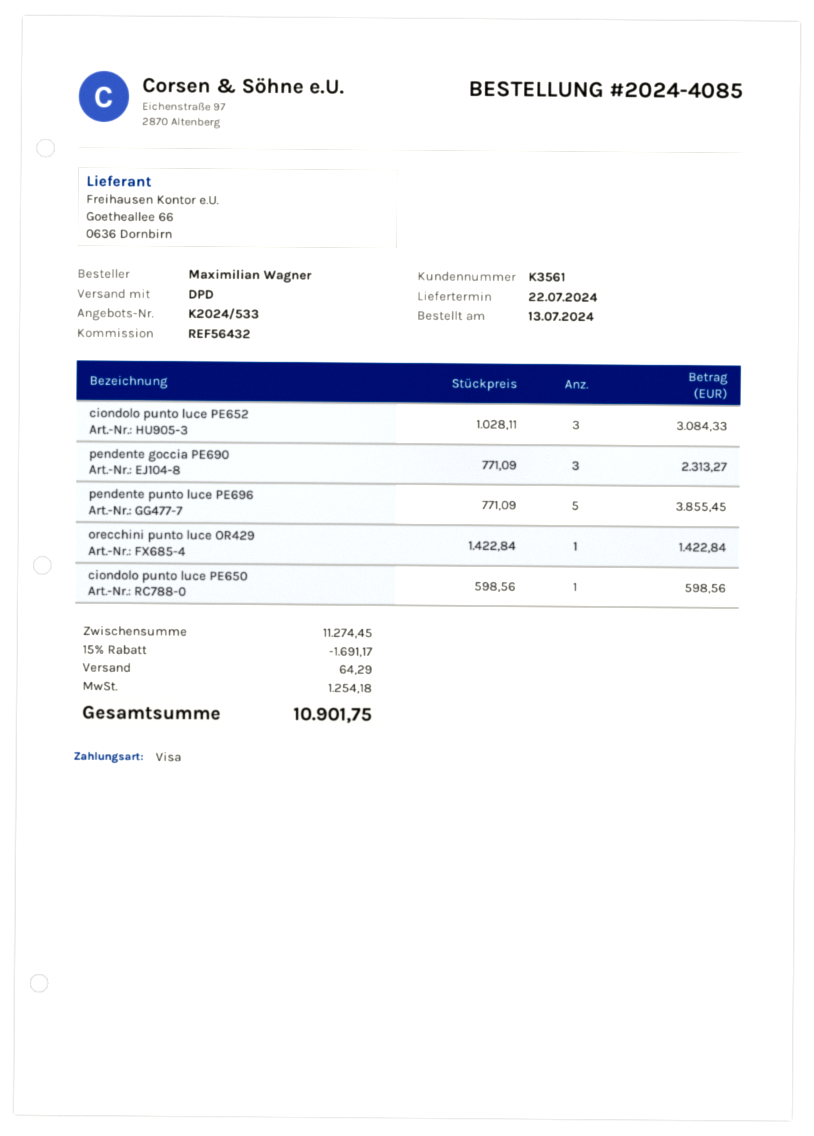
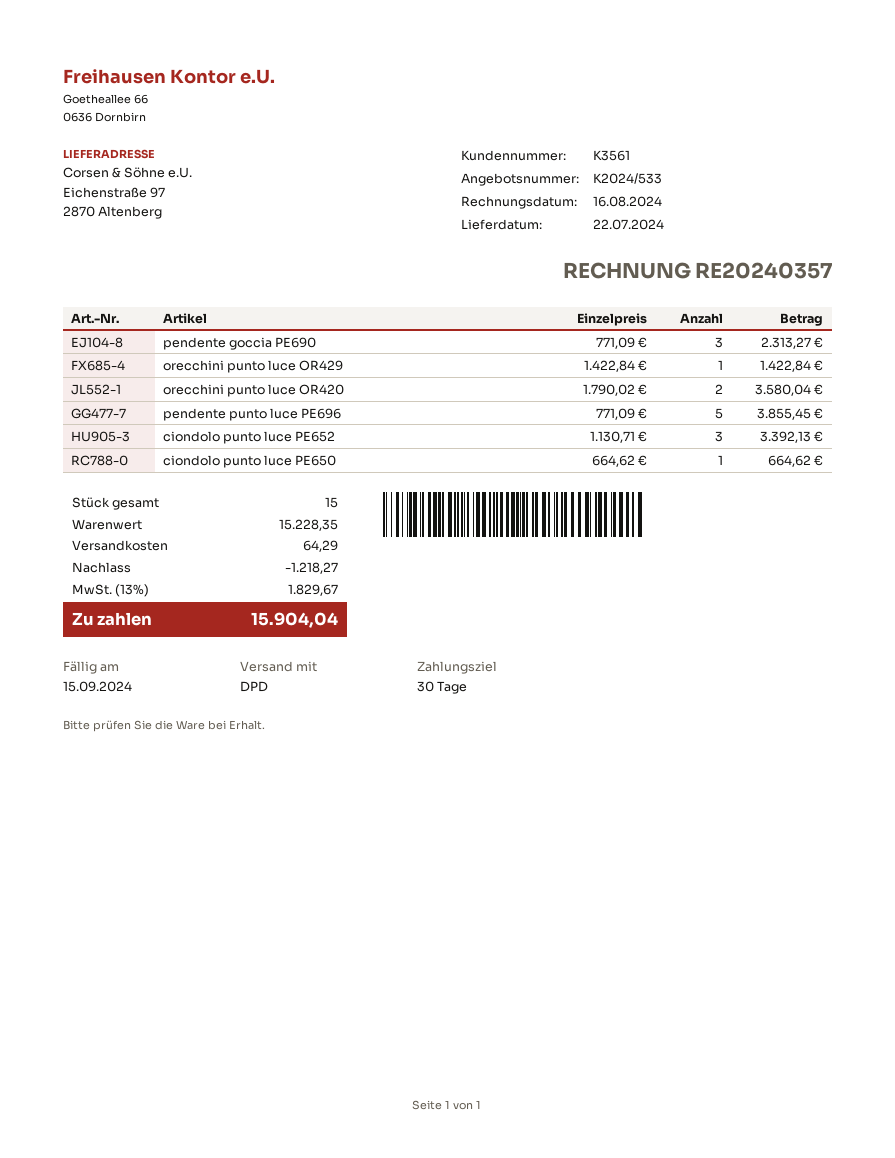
ciondolo punto luce PE652: 3 x 1028.11 = 3084.33 -> 3 x 1130.71 = 3392.13
ciondolo punto luce PE650: 1 x 598.56 = 598.56 -> 1 x 664.62 = 664.62
orecchini punto luce OR420: none -> 2 x 1790.02 = 3580.04
subtotal: 11274.45 -> 15228.35
discount: 1691.17 -> 1218.27
tax: 1254.18 -> 1829.67
total: 10901.75 -> 15904.04

